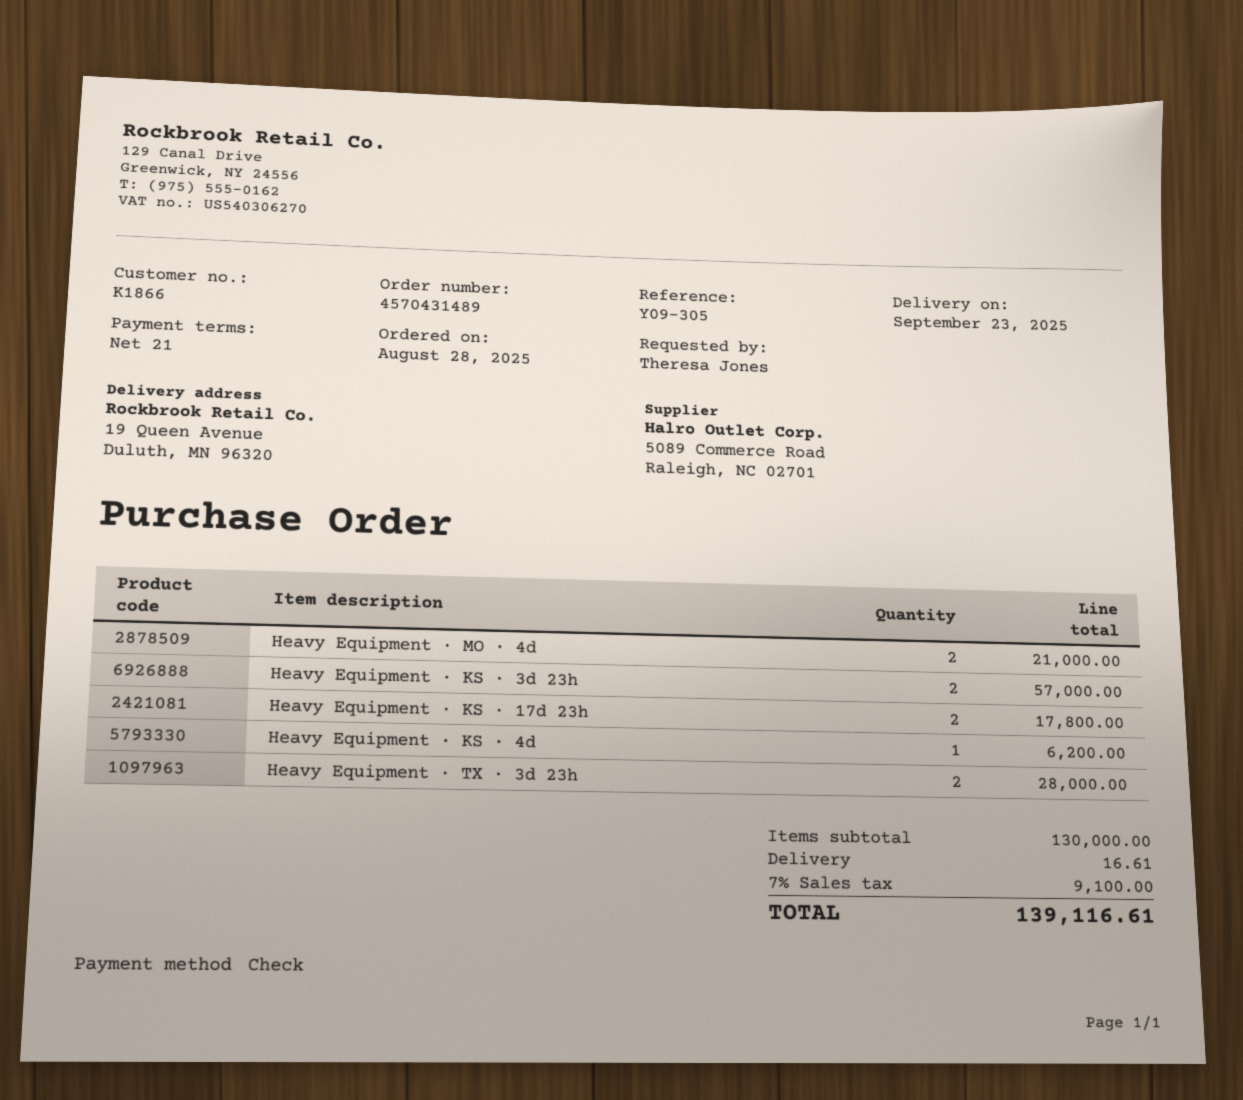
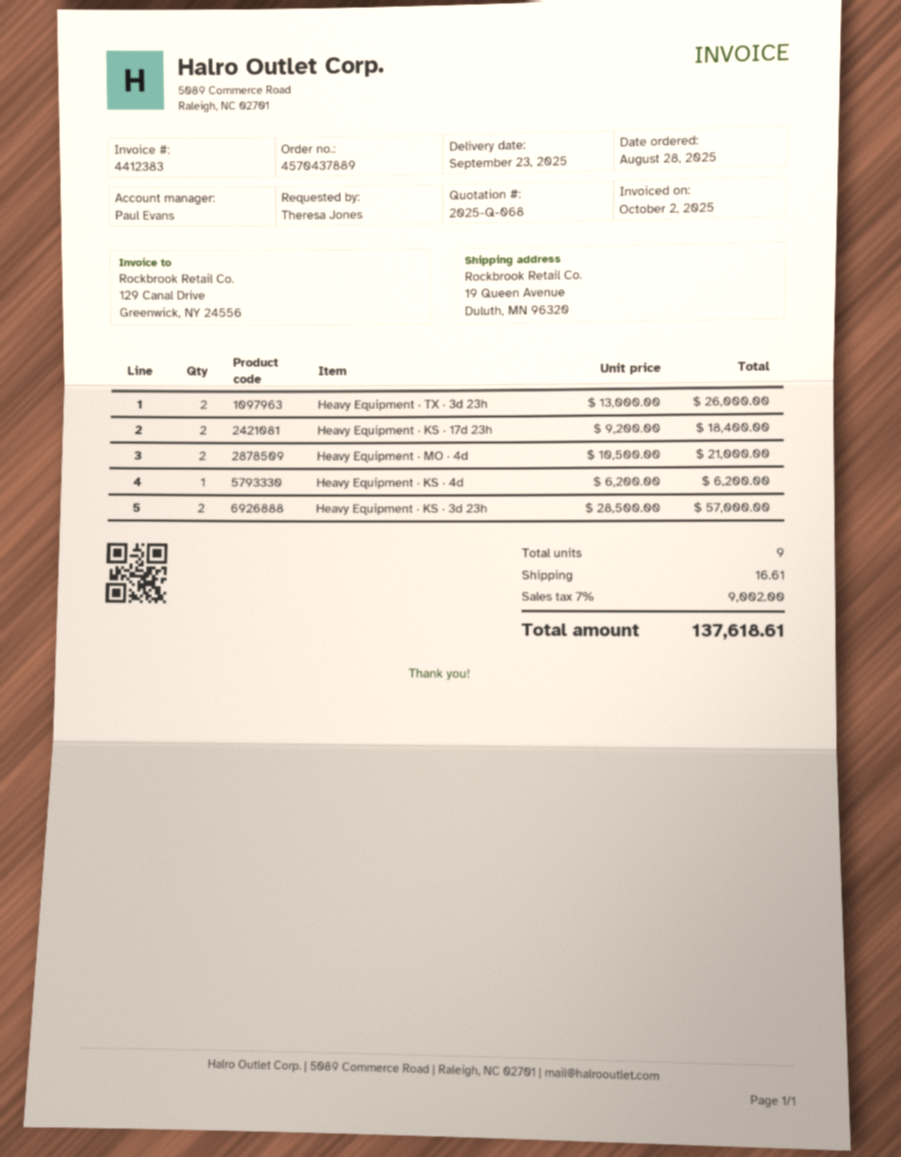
order number: 4570431489 -> 4570437889
Heavy Equipment · KS · 17d 23h: 2 for 17800.00 -> 2 for 18400.00
Heavy Equipment · TX · 3d 23h: 2 for 28000.00 -> 2 for 26000.00
tax: 7% = 9100.00 -> 7% = 9002.00
total: 139116.61 -> 137618.61

